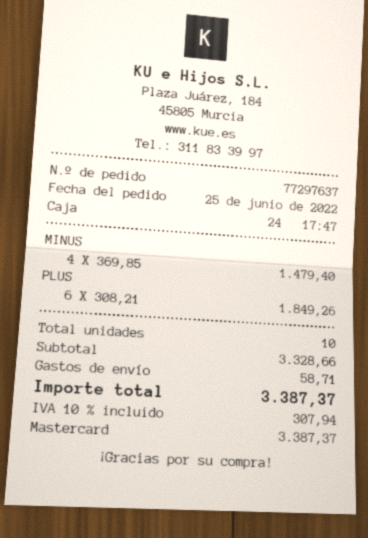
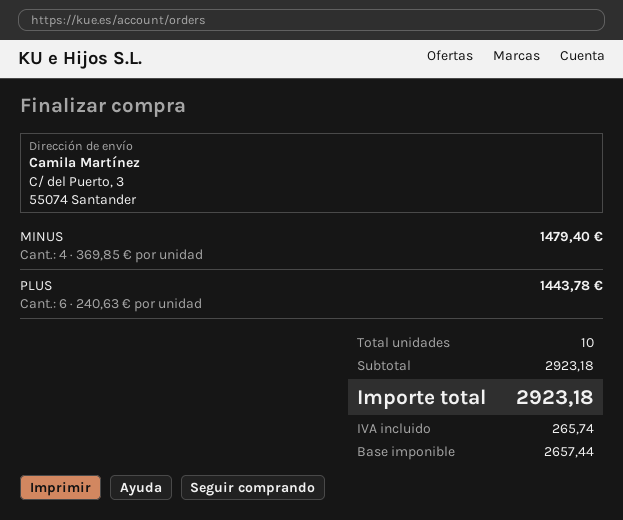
PLUS: 6 x 308.21 = 1849.26 -> 6 x 240.63 = 1443.78
subtotal: 3328.66 -> 2923.18
shipping: 58.71 -> none
tax: 307.94 -> 265.74
total: 3387.37 -> 2923.18

